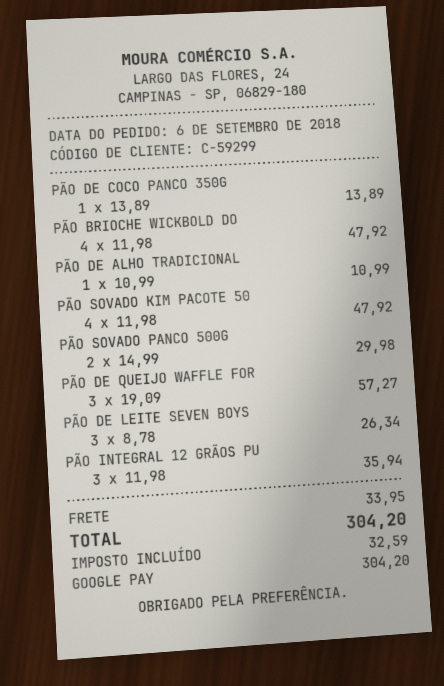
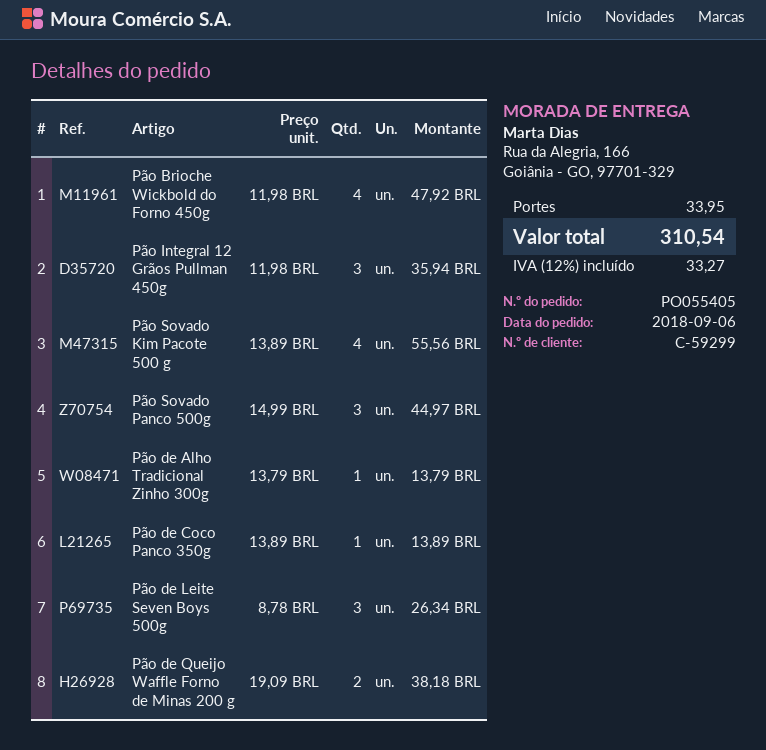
PÃO DE ALHO TRADICIONAL: 1 x 10.99 = 10.99 -> 1 x 13.79 = 13.79
PÃO SOVADO KIM PACOTE 50: 4 x 11.98 = 47.92 -> 4 x 13.89 = 55.56
PÃO SOVADO PANCO 500G: 2 x 14.99 = 29.98 -> 3 x 14.99 = 44.97
PÃO DE QUEIJO WAFFLE FOR: 3 x 19.09 = 57.27 -> 2 x 19.09 = 38.18
tax: 32.59 -> 33.27
total: 304.20 -> 310.54

